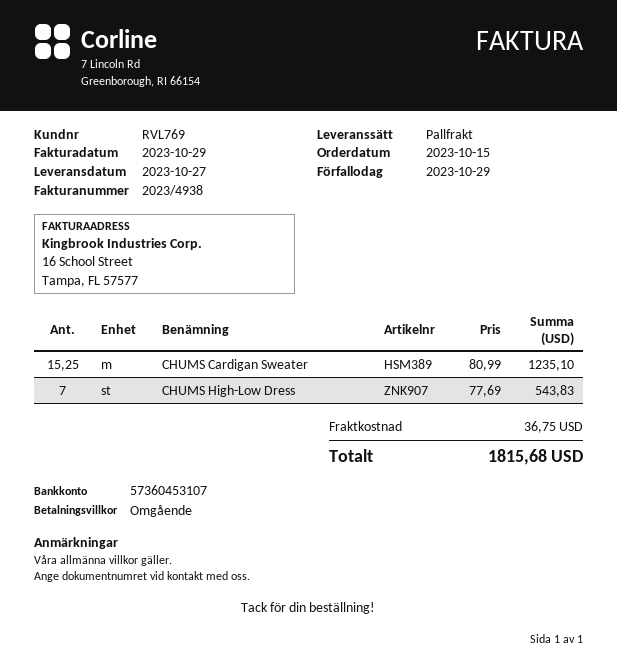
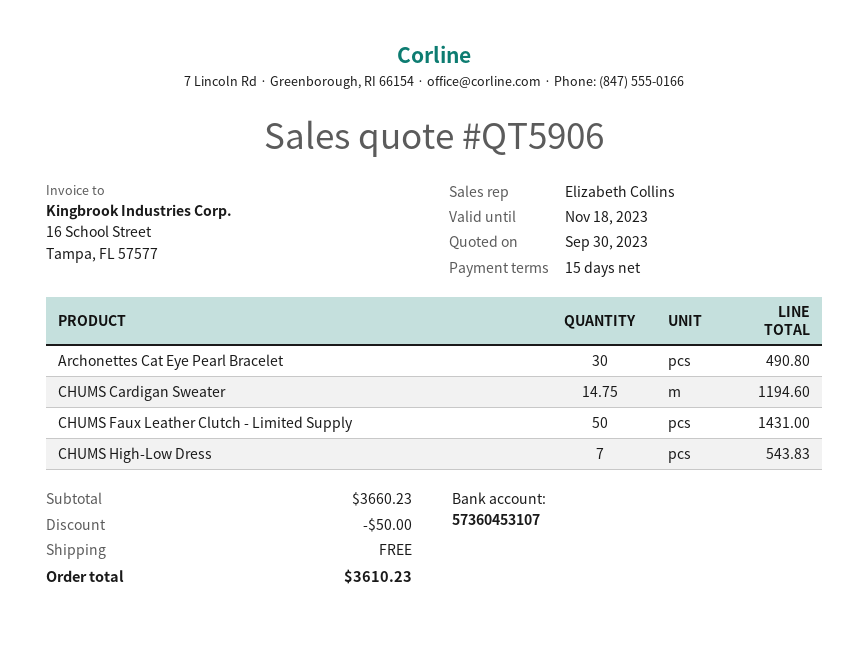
payment terms: on receipt -> 15 days
CHUMS Cardigan Sweater: 15.25 for 1235.10 -> 14.75 for 1194.60
Archonettes Cat Eye Pearl Bracelet: none -> 30 for 490.80
CHUMS Faux Leather Clutch - Limited Supply: none -> 50 for 1431.00
discount: none -> 50.00
shipping: 36.75 -> 0.00
total: 1815.68 -> 3610.23

